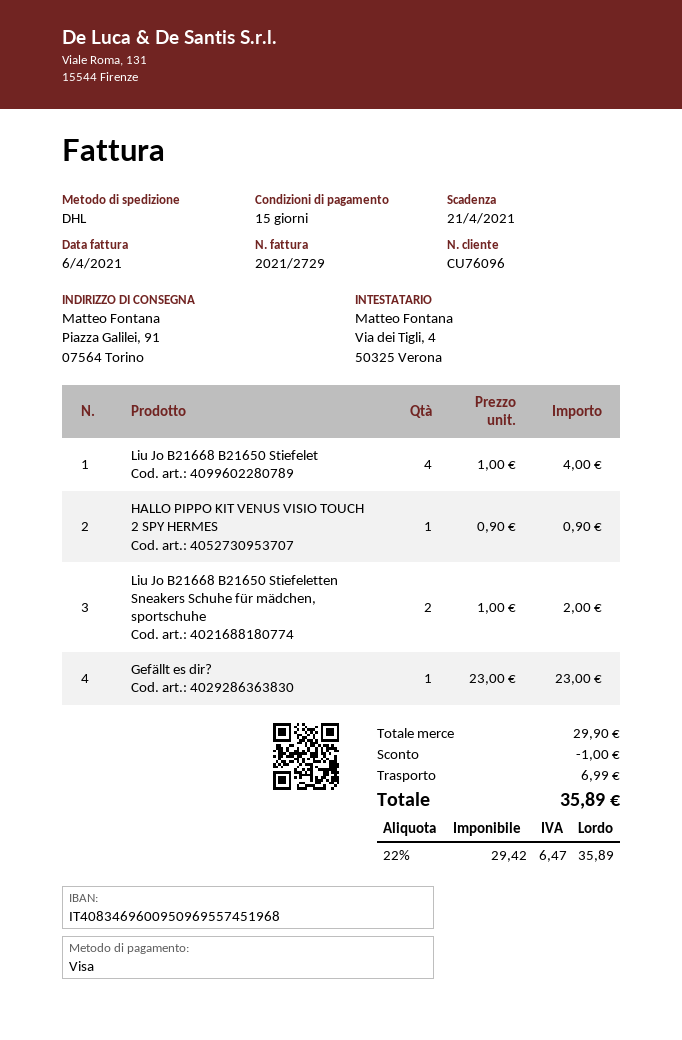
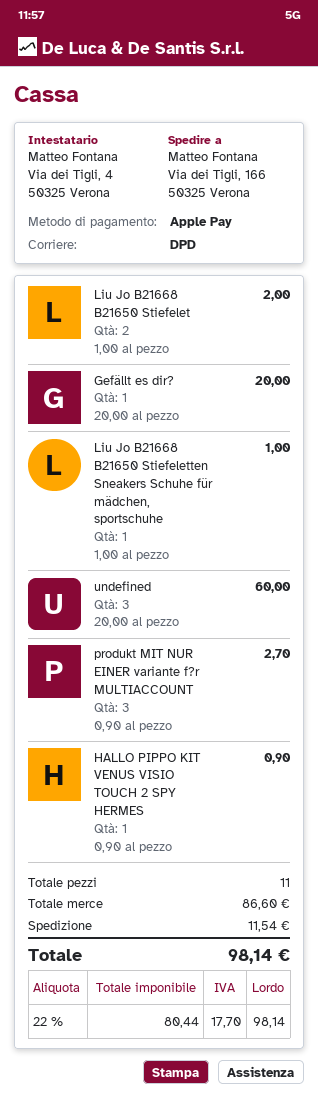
payment method: Visa -> Apple Pay
shipping method: DHL -> DPD
ship to: Piazza Galilei, 91, 07564 Torino -> Via dei Tigli, 166, 50325 Verona
Liu Jo B21668 B21650 Stiefelet: 4 x 1.00 = 4.00 -> 2 x 1.00 = 2.00
Liu Jo B21668 B21650 Stiefeletten Sneakers Schuhe für mädchen, sportschuhe: 2 x 1.00 = 2.00 -> 1 x 1.00 = 1.00
Gefällt es dir?: 1 x 23.00 = 23.00 -> 1 x 20.00 = 20.00
undefined: none -> 3 x 20.00 = 60.00
produkt MIT NUR EINER variante f?r MULTIACCOUNT: none -> 3 x 0.90 = 2.70
subtotal: 29.90 -> 86.60
discount: 1.00 -> none
shipping: 6.99 -> 11.54
net: 29.42 -> 80.44
tax: 22% = 6.47 -> 22% = 17.70
total: 35.89 -> 98.14

